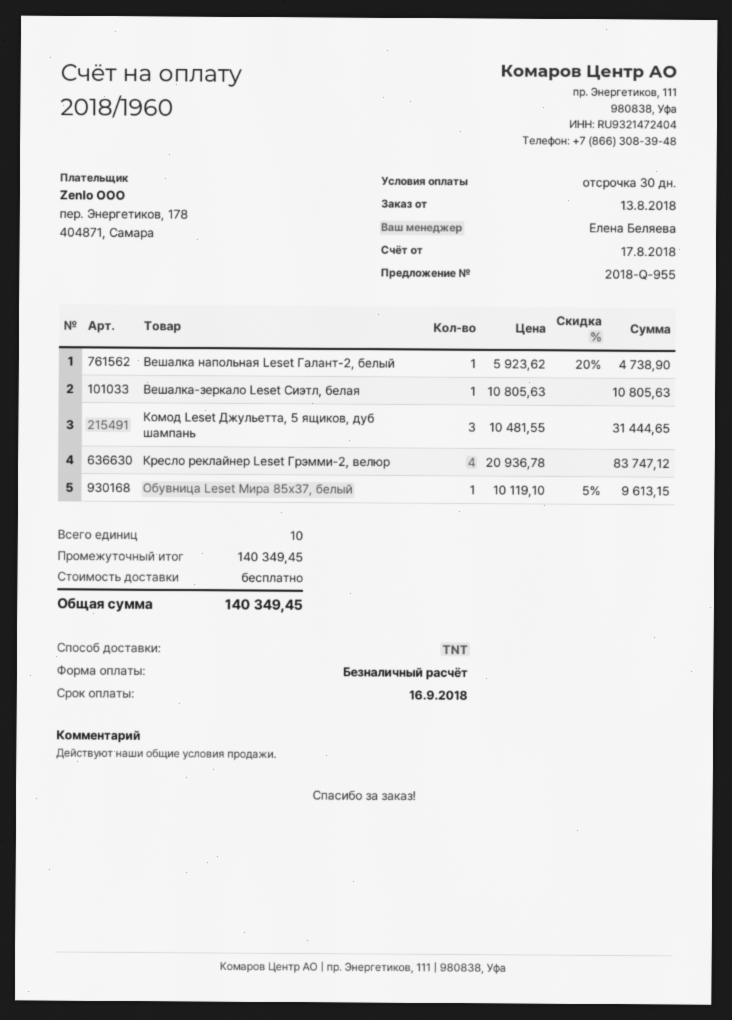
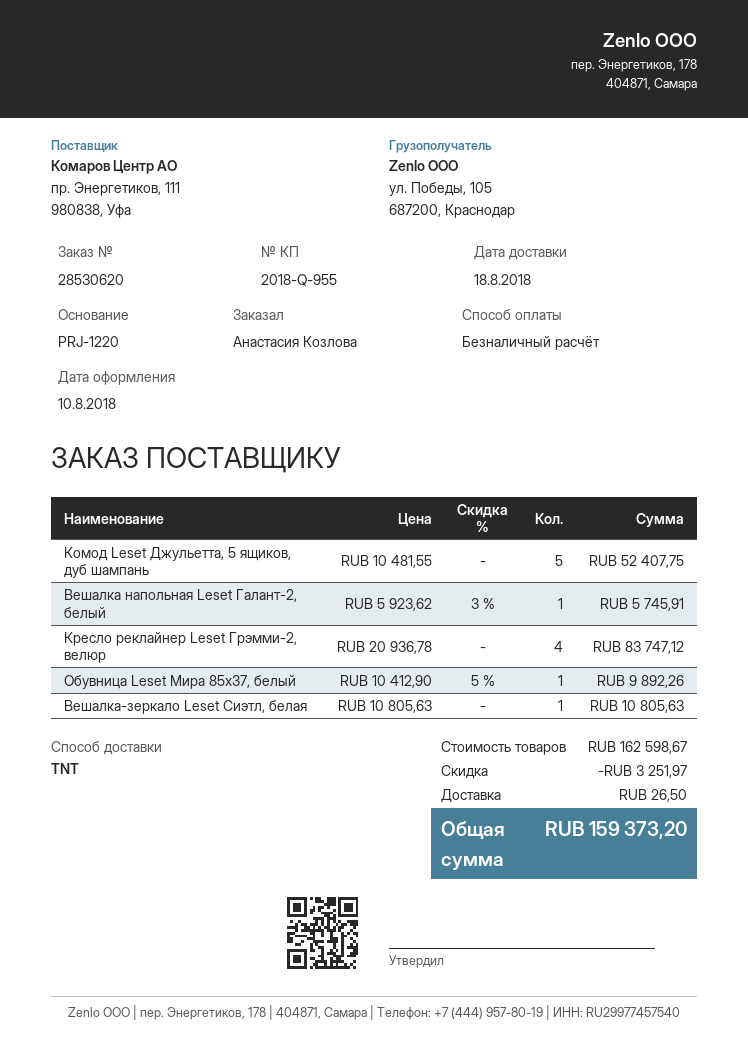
order date: 2018-08-13 -> 2018-08-10
Вешалка напольная Leset Галант-2, белый: 1 x 5923.62 - 20% = 4738.90 -> 1 x 5923.62 - 3% = 5745.91
Комод Leset Джульетта, 5 ящиков, дуб шампань: 3 x 10481.55 = 31444.65 -> 5 x 10481.55 = 52407.75
Обувница Leset Мира 85х37, белый: 1 x 10119.10 - 5% = 9613.15 -> 1 x 10412.90 - 5% = 9892.26
subtotal: 140349.45 -> 162598.67
discount: none -> 3251.97
shipping: 0.00 -> 26.50
total: 140349.45 -> 159373.20

